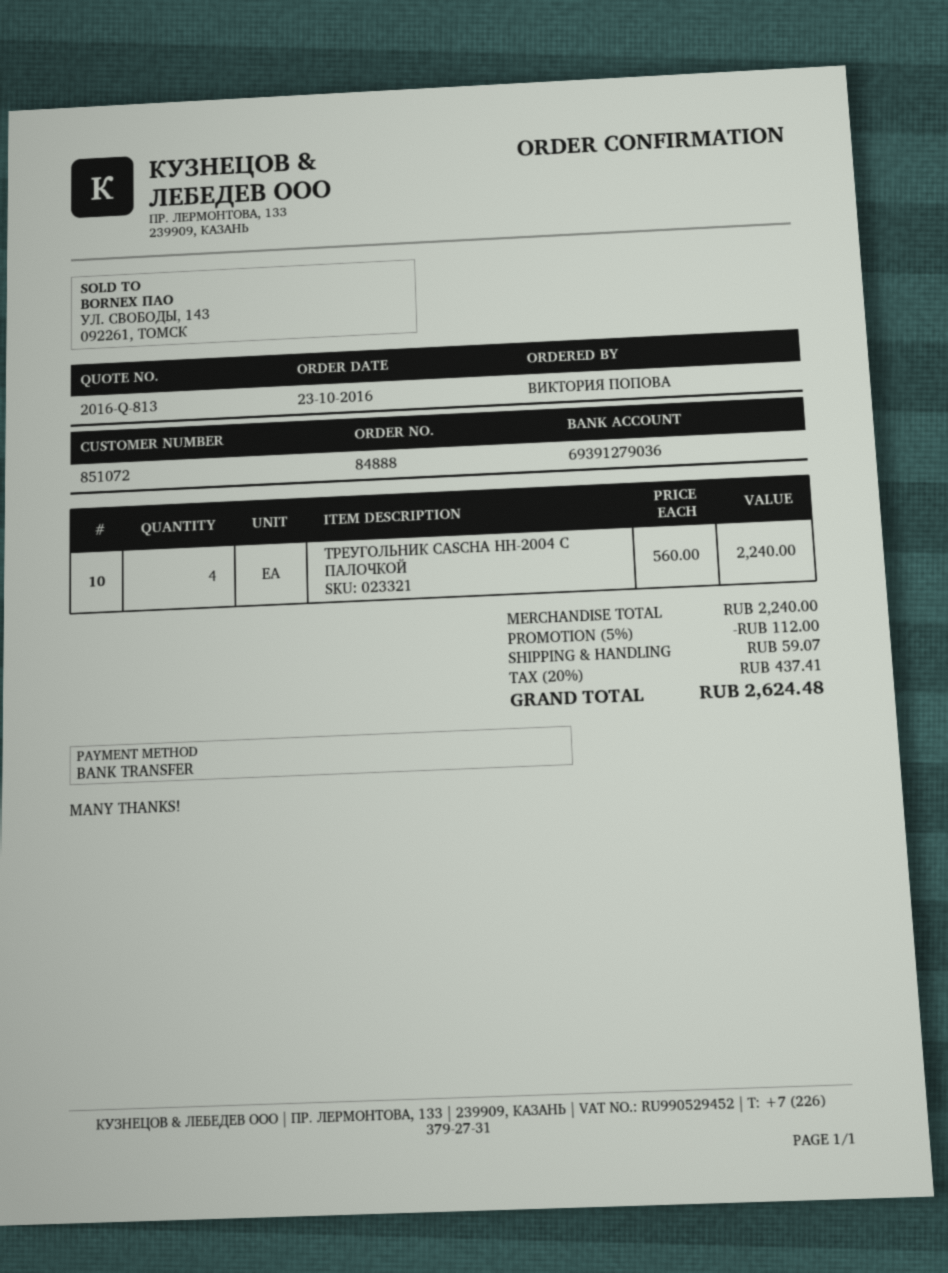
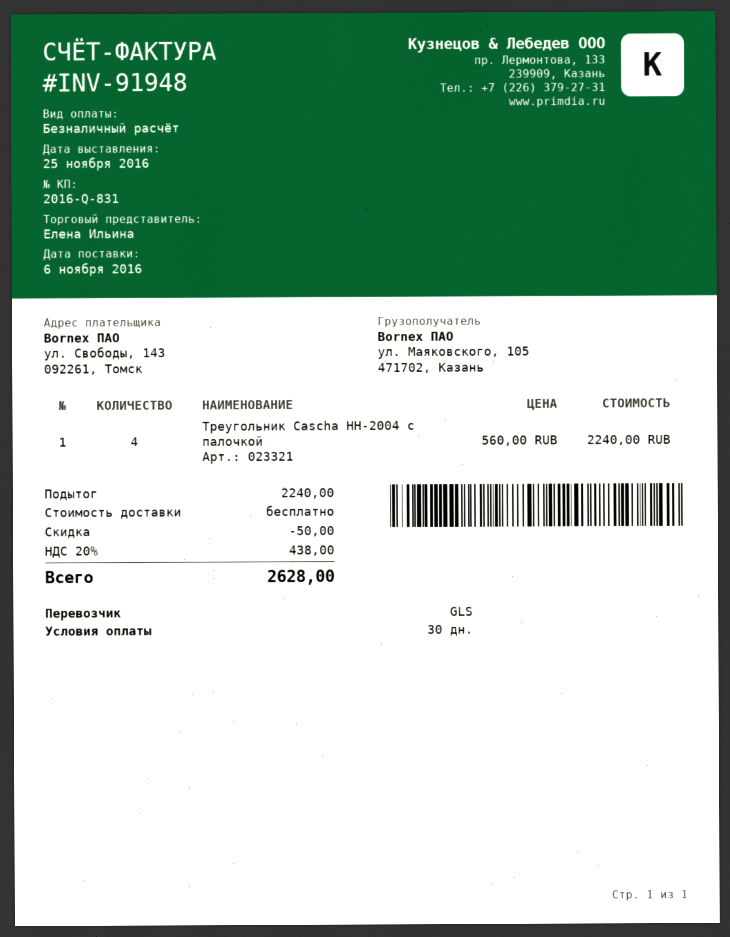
quote number: 2016-Q-813 -> 2016-Q-831
discount: 112.00 -> 50.00
shipping: 59.07 -> 0.00
tax: 20% = 437.41 -> 20% = 438.00
total: 2624.48 -> 2628.00

